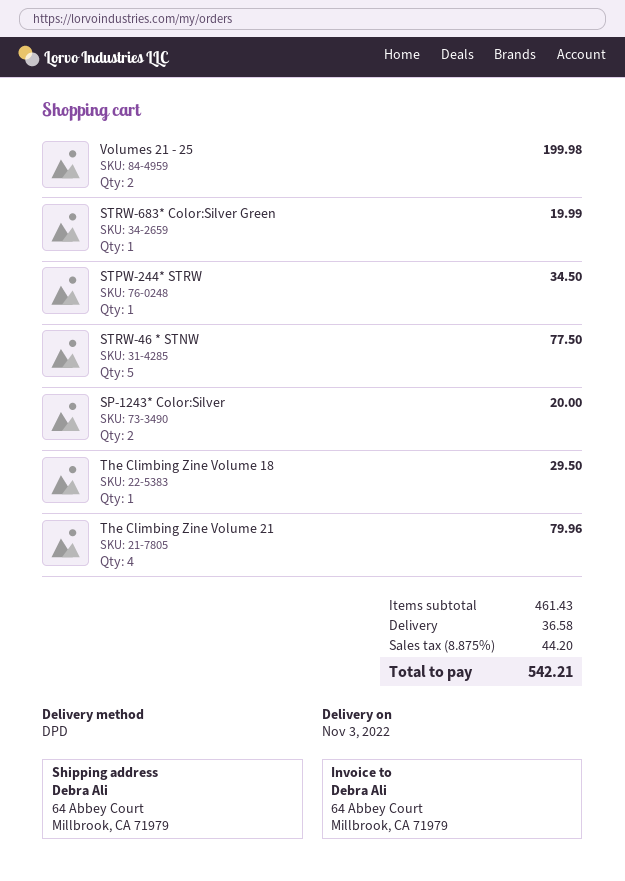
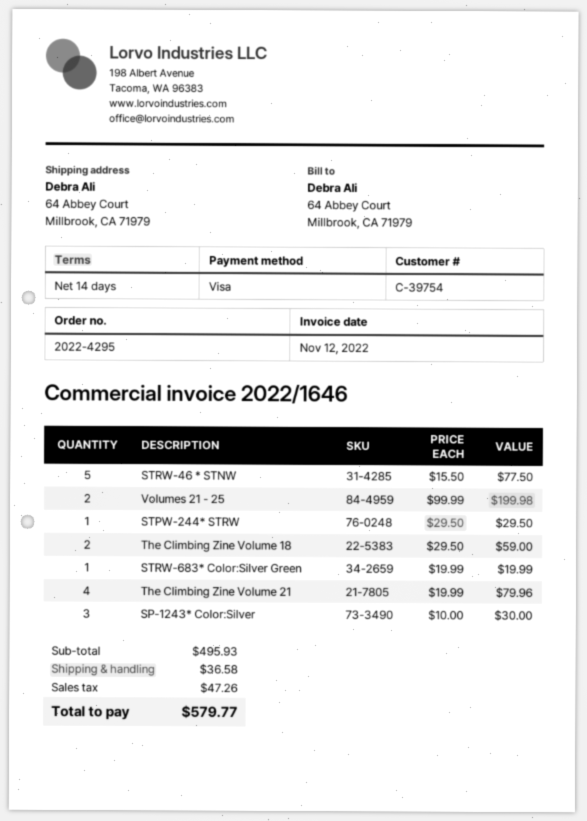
STPW-244* STRW: 1 for 34.50 -> 1 for 29.50
SP-1243* Color:Silver: 2 for 20.00 -> 3 for 30.00
The Climbing Zine Volume 18: 1 for 29.50 -> 2 for 59.00
subtotal: 461.43 -> 495.93
tax: 44.20 -> 47.26
total: 542.21 -> 579.77

